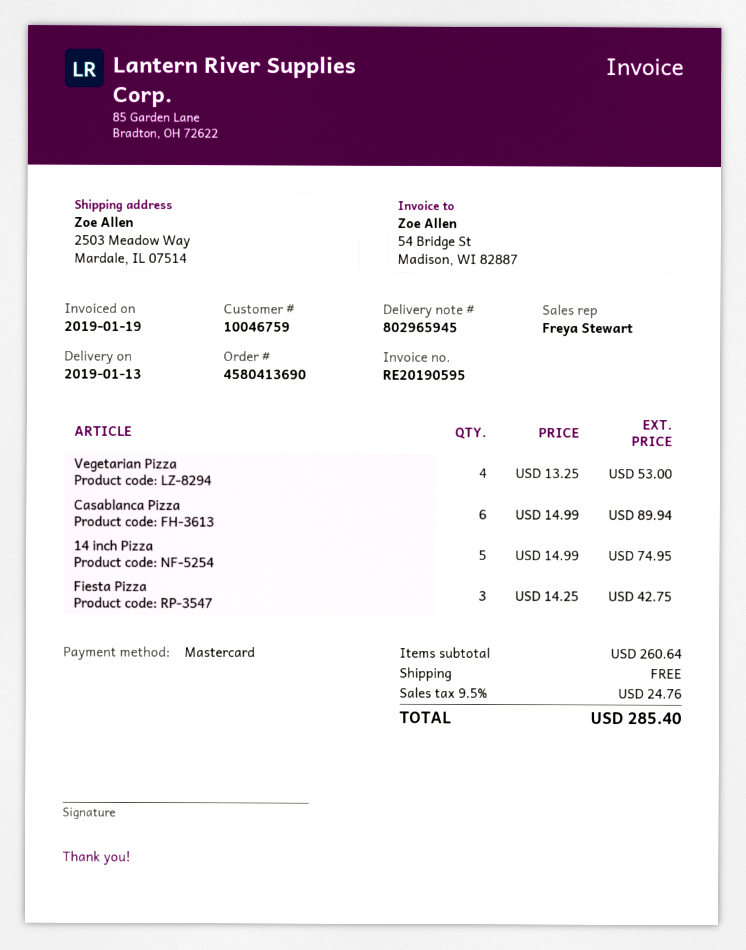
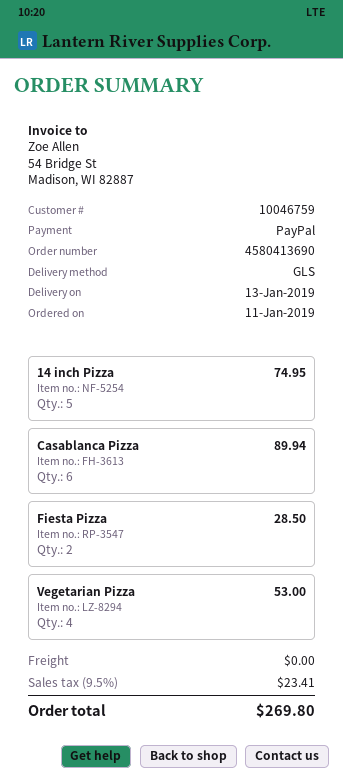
payment method: Mastercard -> PayPal
Fiesta Pizza: 3 for 42.75 -> 2 for 28.50
tax: 9.5% = 24.76 -> 9.5% = 23.41
total: 285.40 -> 269.80

